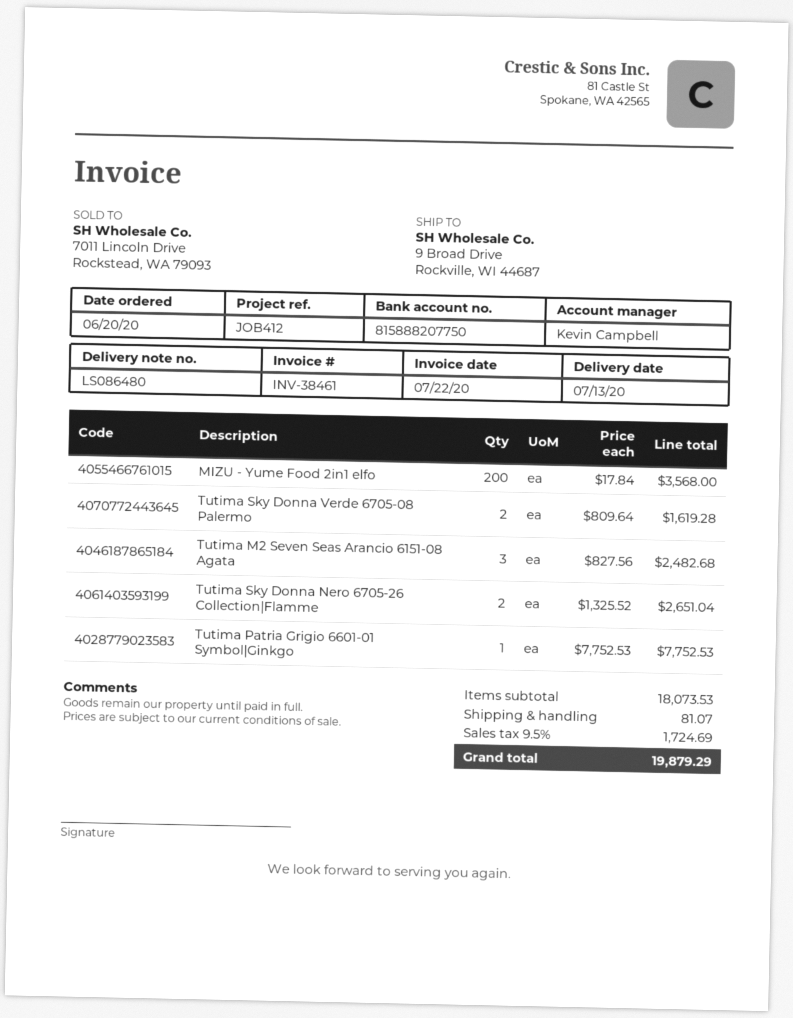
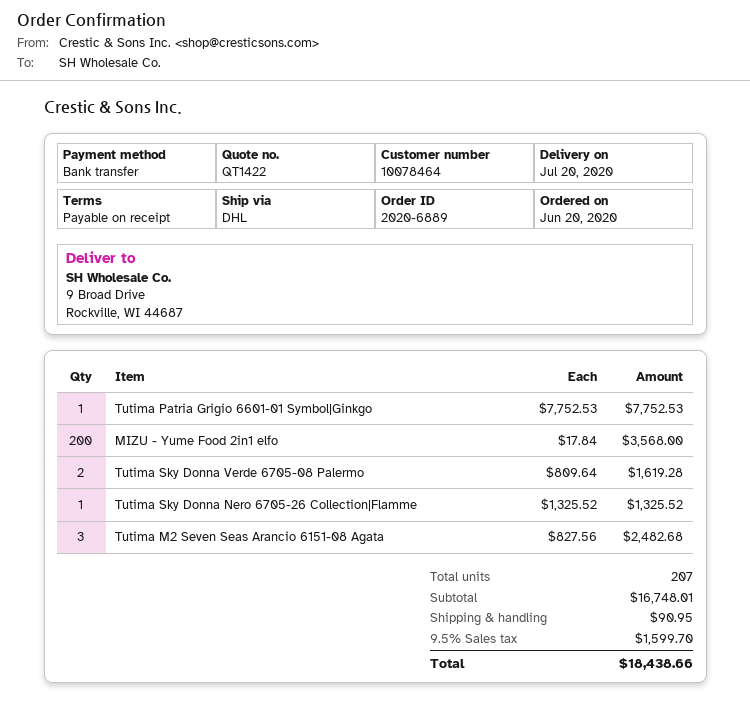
delivery date: 2020-07-13 -> 2020-07-20
Tutima Sky Donna Nero 6705-26 Collection|Flamme: 2 x 1325.52 = 2651.04 -> 1 x 1325.52 = 1325.52
subtotal: 18073.53 -> 16748.01
shipping: 81.07 -> 90.95
tax: 9.5% = 1724.69 -> 9.5% = 1599.70
total: 19879.29 -> 18438.66

